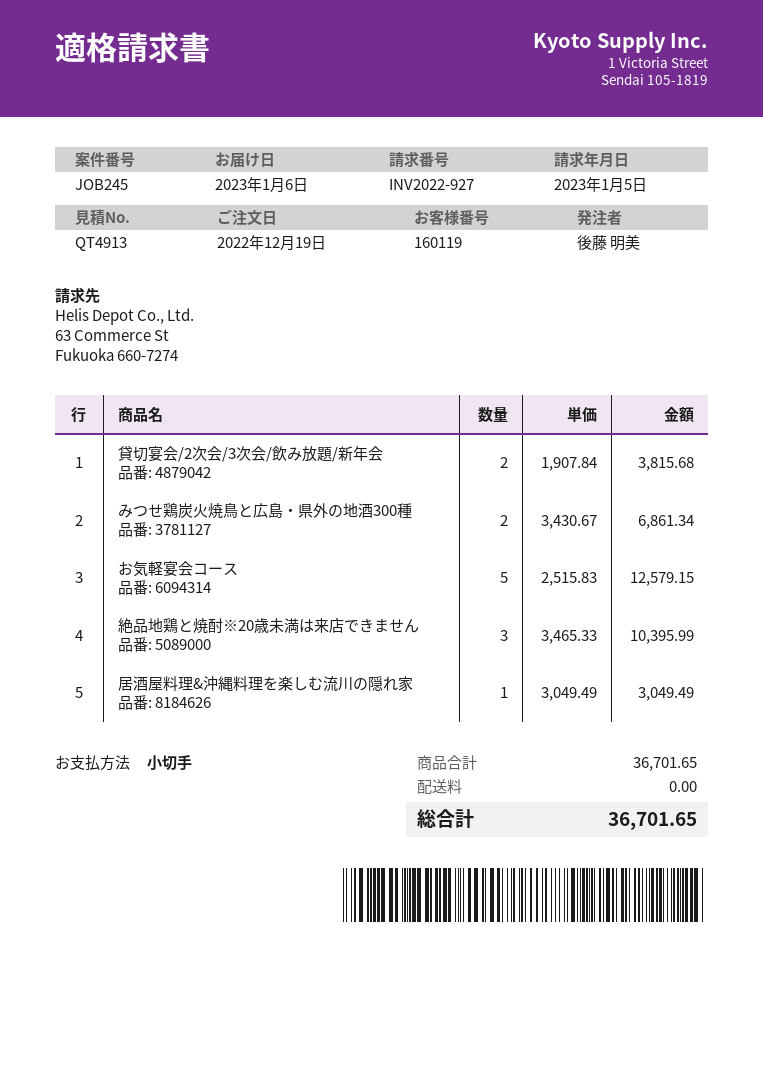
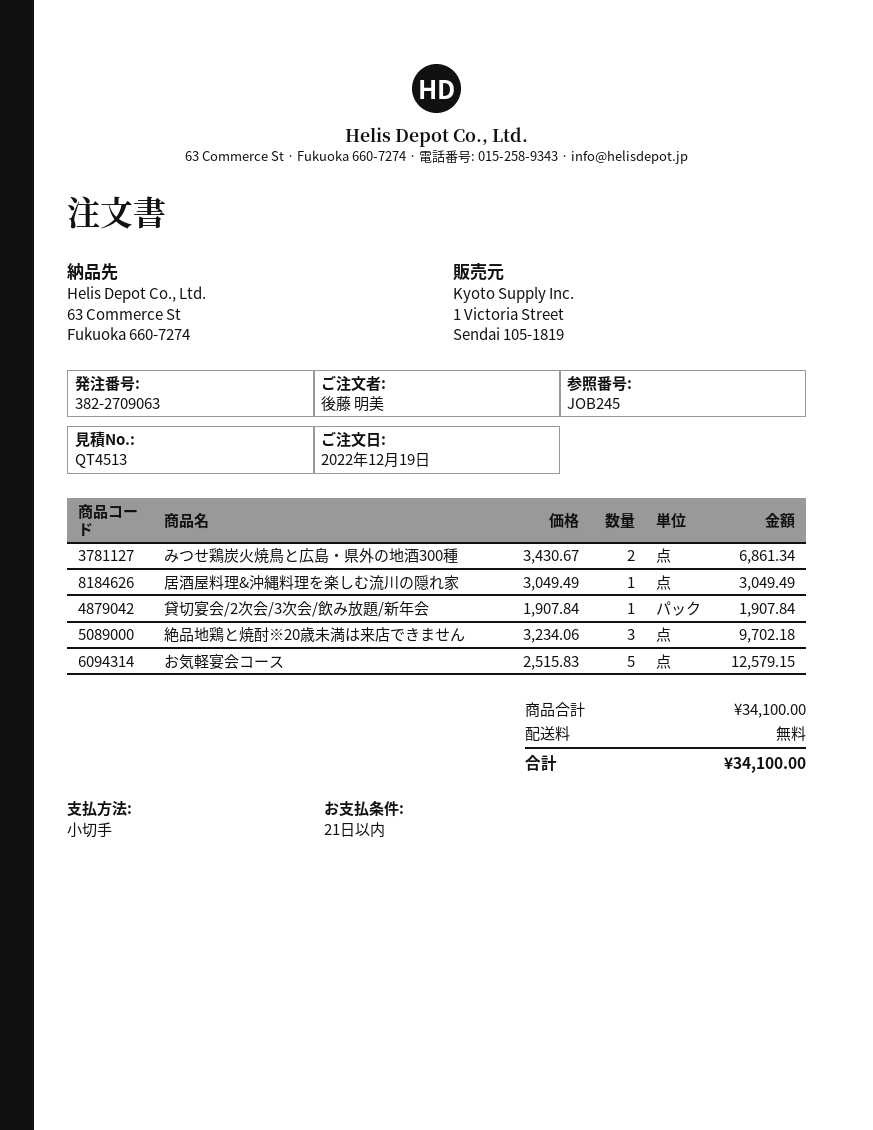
quote number: QT4913 -> QT4513
貸切宴会/2次会/3次会/飲み放題/新年会: 2 x 1907.84 = 3815.68 -> 1 x 1907.84 = 1907.84
絶品地鶏と焼酎※20歳未満は来店できません: 3 x 3465.33 = 10395.99 -> 3 x 3234.06 = 9702.18
subtotal: 36701.65 -> 34100.00
total: 36701.65 -> 34100.00

